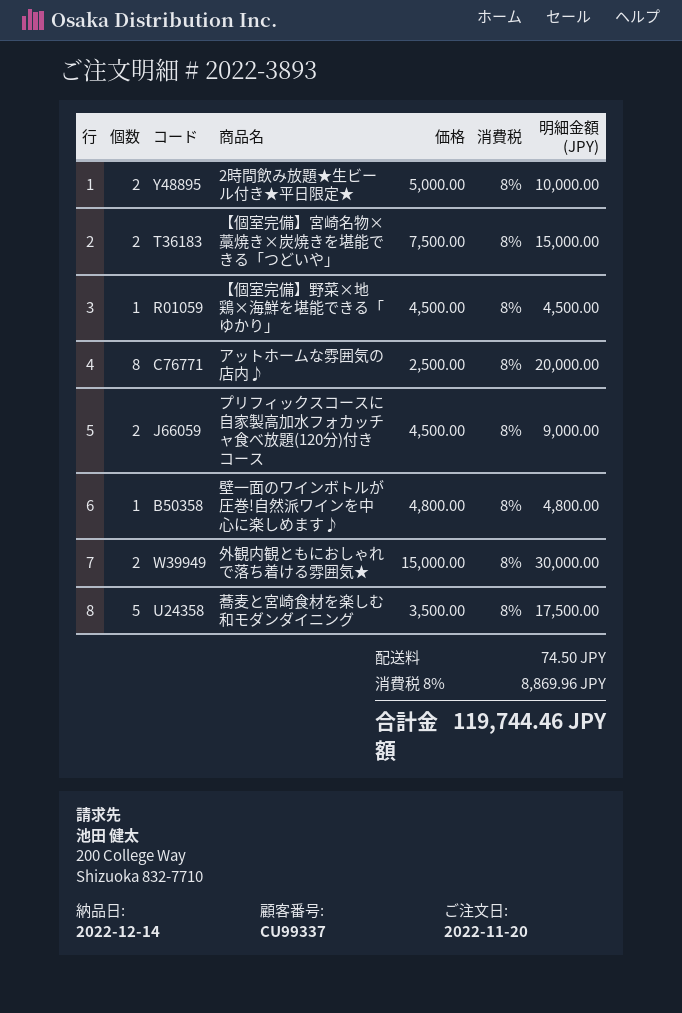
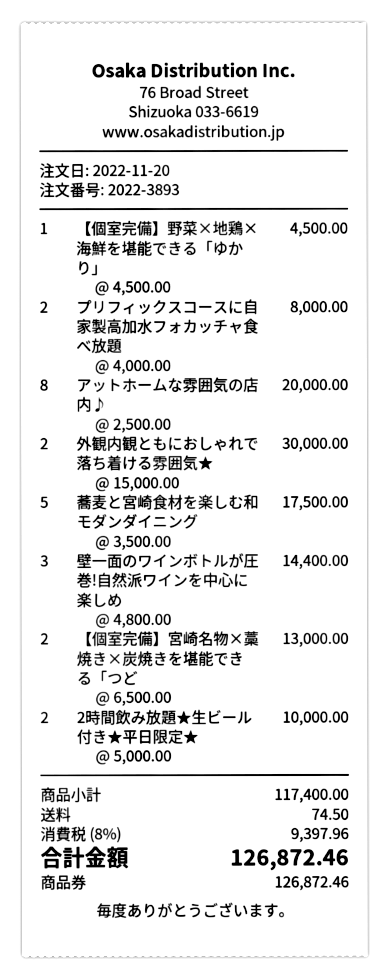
【個室完備】宮崎名物×藁焼き×炭焼きを堪能できる「つどいや」: 2 x 7500.00 = 15000.00 -> 2 x 6500.00 = 13000.00
プリフィックスコースに自家製高加水フォカッチャ食べ放題(120分)付きコース: 2 x 4500.00 = 9000.00 -> 2 x 4000.00 = 8000.00
壁一面のワインボトルが圧巻!自然派ワインを中心に楽しめます♪: 1 x 4800.00 = 4800.00 -> 3 x 4800.00 = 14400.00
tax: 8% = 8869.96 -> 8% = 9397.96
total: 119744.46 -> 126872.46

